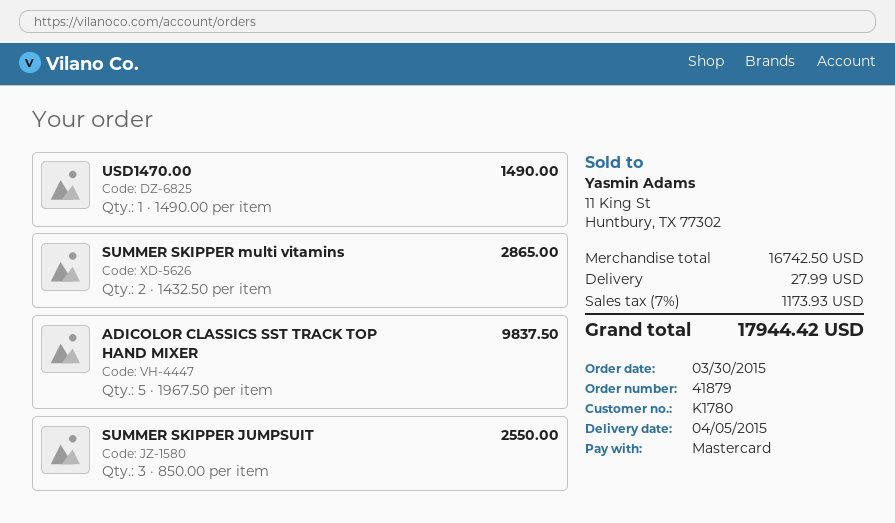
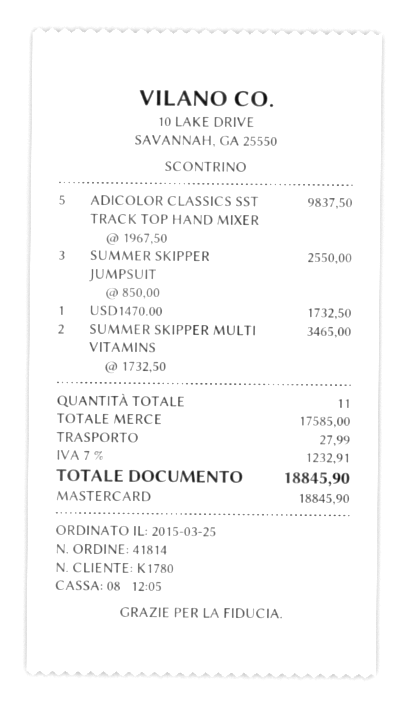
order number: 41879 -> 41814
order date: 2015-03-30 -> 2015-03-25
USD1470.00: 1 x 1490.00 = 1490.00 -> 1 x 1732.50 = 1732.50
SUMMER SKIPPER multi vitamins: 2 x 1432.50 = 2865.00 -> 2 x 1732.50 = 3465.00
subtotal: 16742.50 -> 17585.00
tax: 7% = 1173.93 -> 7% = 1232.91
total: 17944.42 -> 18845.90

